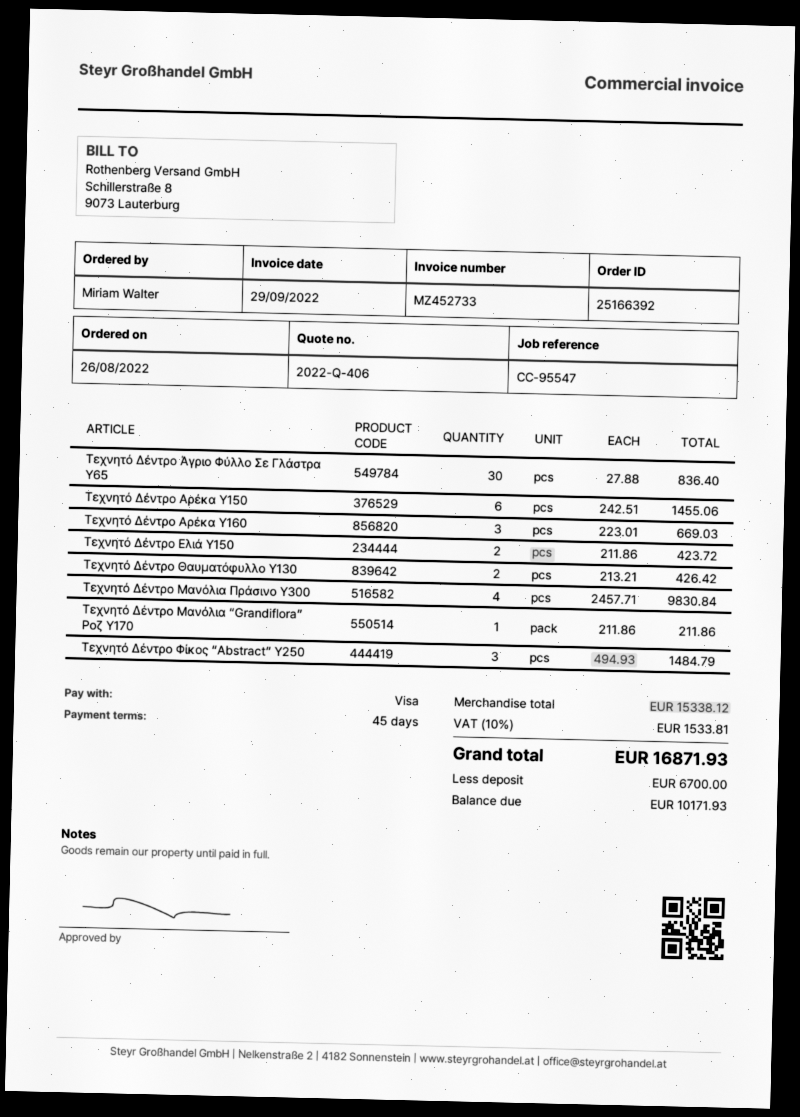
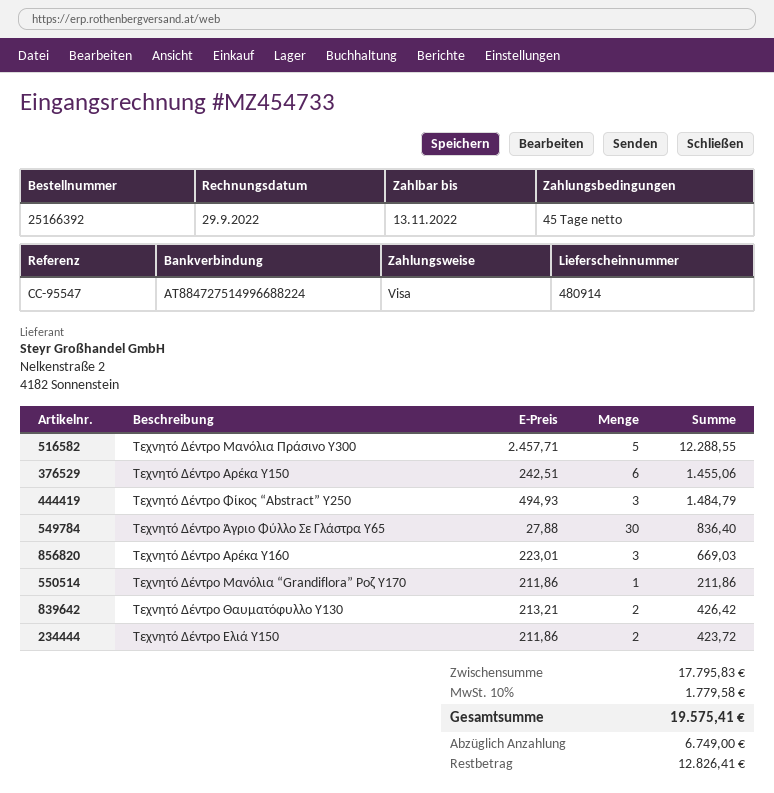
invoice number: MZ452733 -> MZ454733
Τεχνητό Δέντρο Μανόλια Πράσινο Υ300: 4 x 2457.71 = 9830.84 -> 5 x 2457.71 = 12288.55
subtotal: 15338.12 -> 17795.83
tax: 10% = 1533.81 -> 10% = 1779.58
total: 16871.93 -> 19575.41
deposit: 6700.00 -> 6749.00
balance: 10171.93 -> 12826.41

